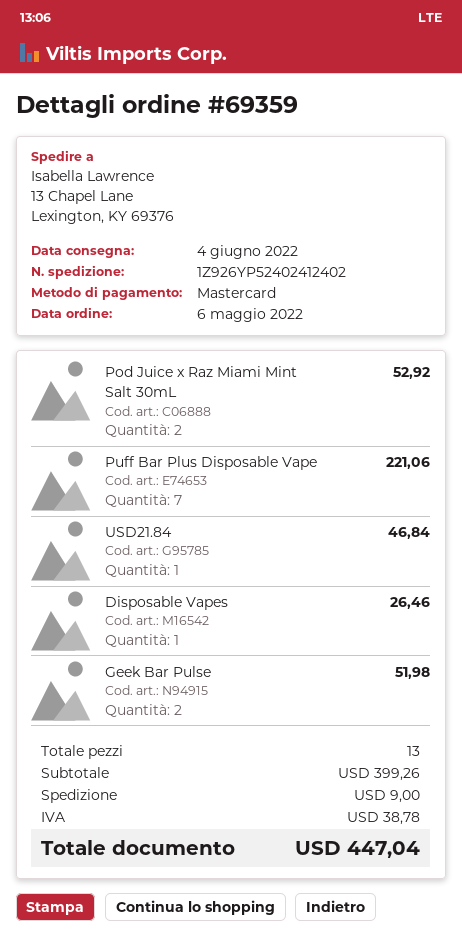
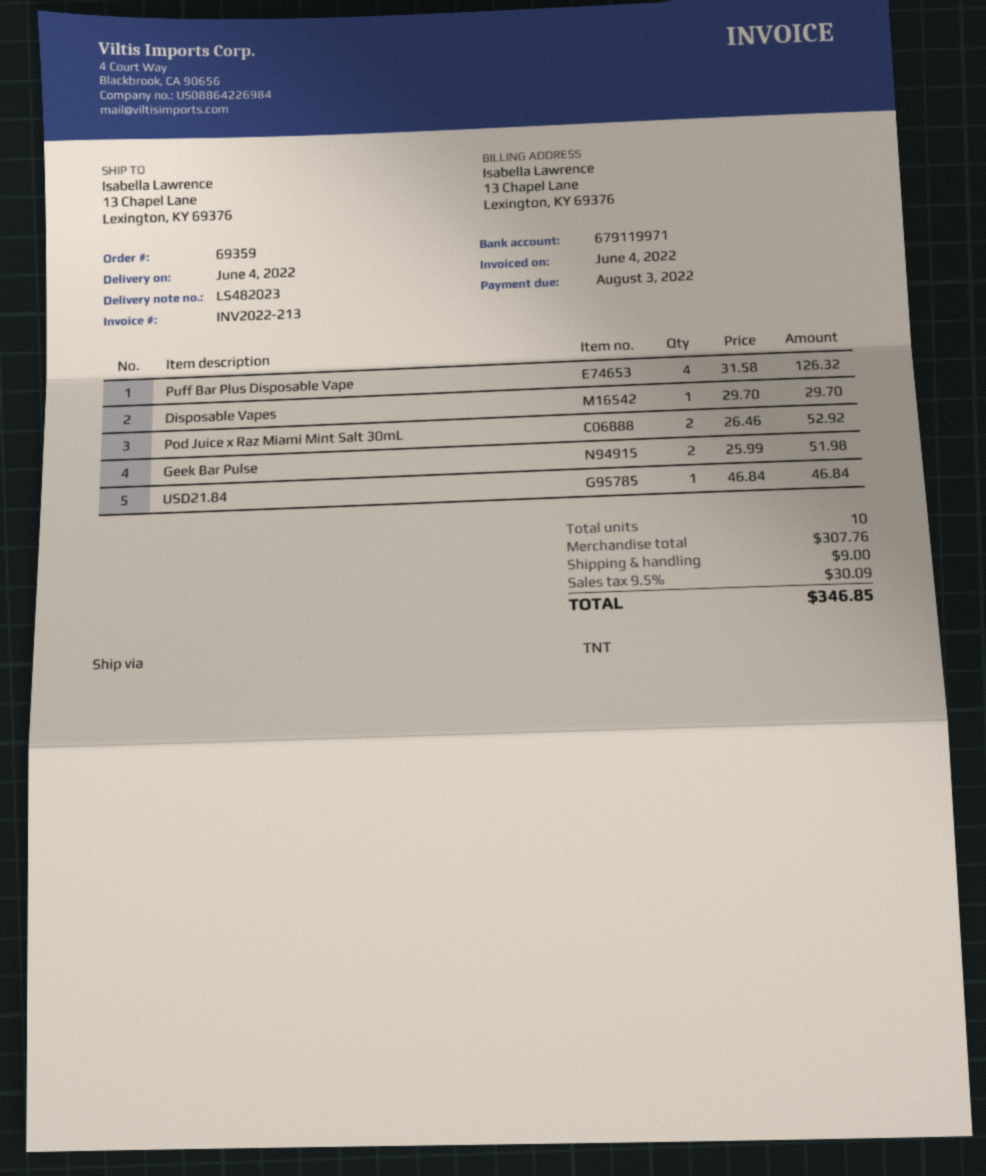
Puff Bar Plus Disposable Vape: 7 for 221.06 -> 4 for 126.32
Disposable Vapes: 1 for 26.46 -> 1 for 29.70
total quantity: 13 -> 10
subtotal: 399.26 -> 307.76
tax: 38.78 -> 30.09
total: 447.04 -> 346.85

